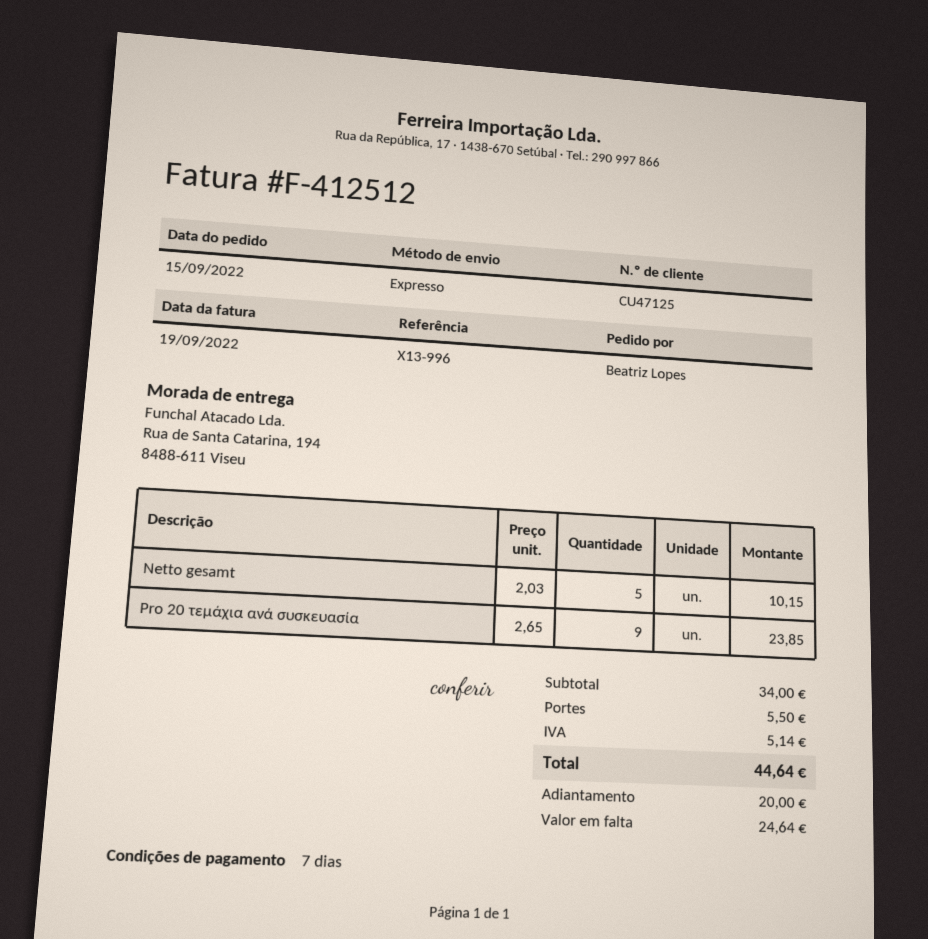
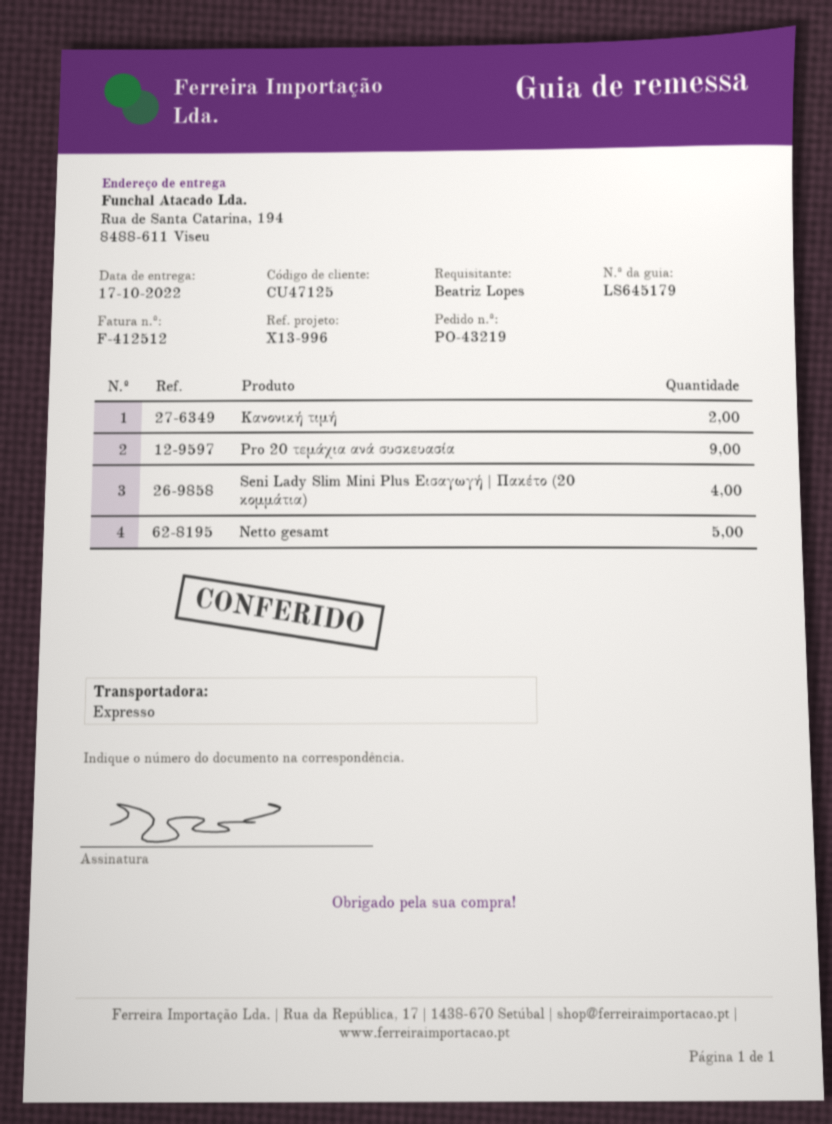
Κανονική τιμή: none -> 2
Seni Lady Slim Mini Plus Εισαγωγή | Πακέτο (20 κομμάτια): none -> 4

